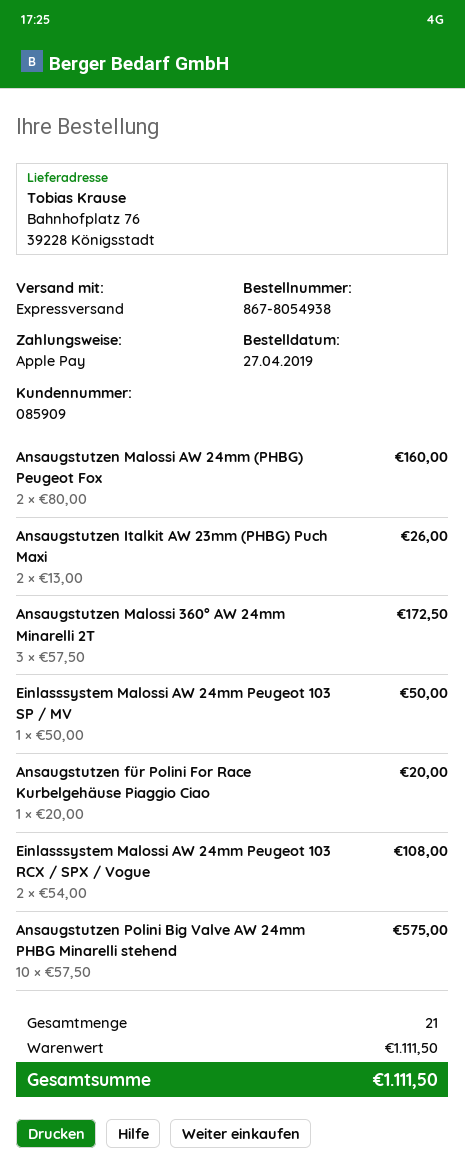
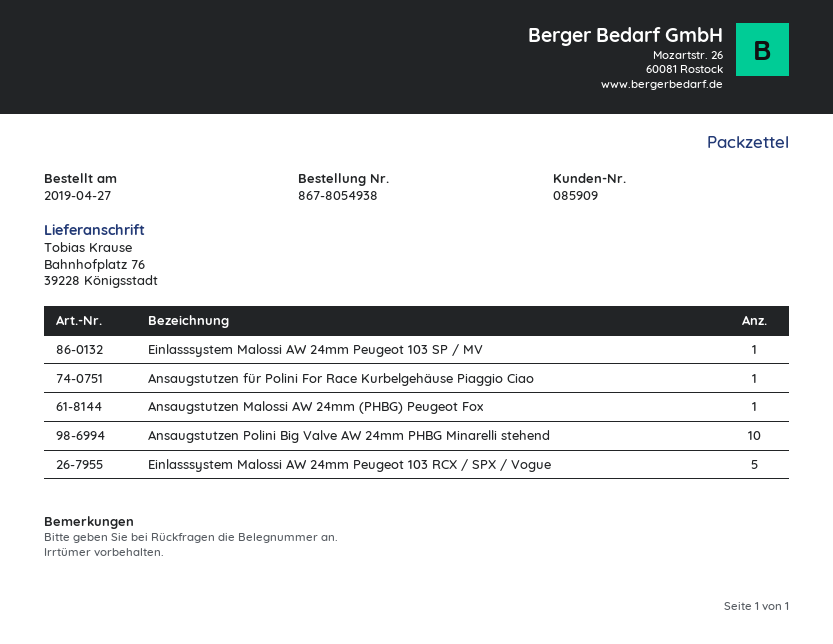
Ansaugstutzen Malossi AW 24mm (PHBG) Peugeot Fox: 2 -> 1
Ansaugstutzen Italkit AW 23mm (PHBG) Puch Maxi: 2 -> none
Ansaugstutzen Malossi 360° AW 24mm Minarelli 2T: 3 -> none
Einlasssystem Malossi AW 24mm Peugeot 103 RCX / SPX / Vogue: 2 -> 5

